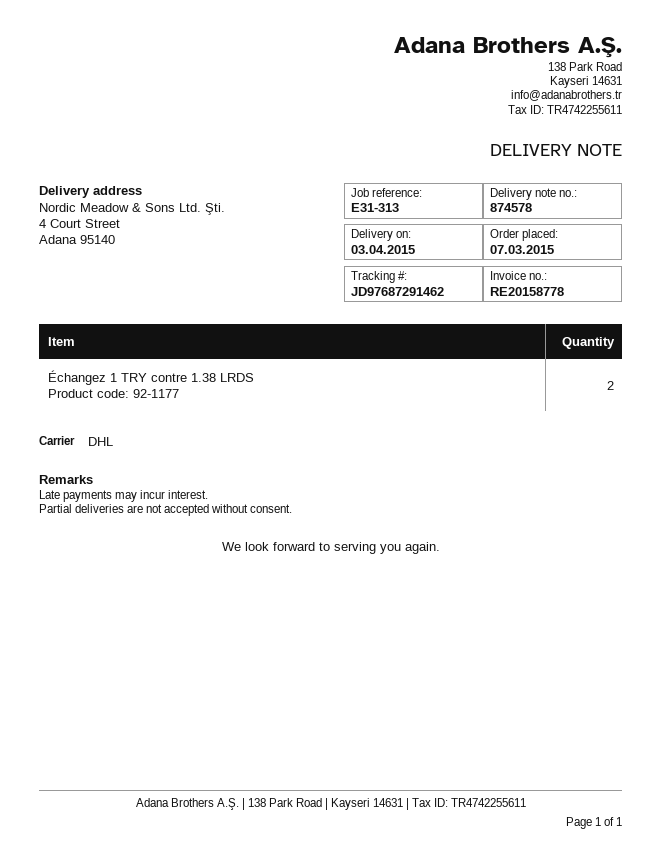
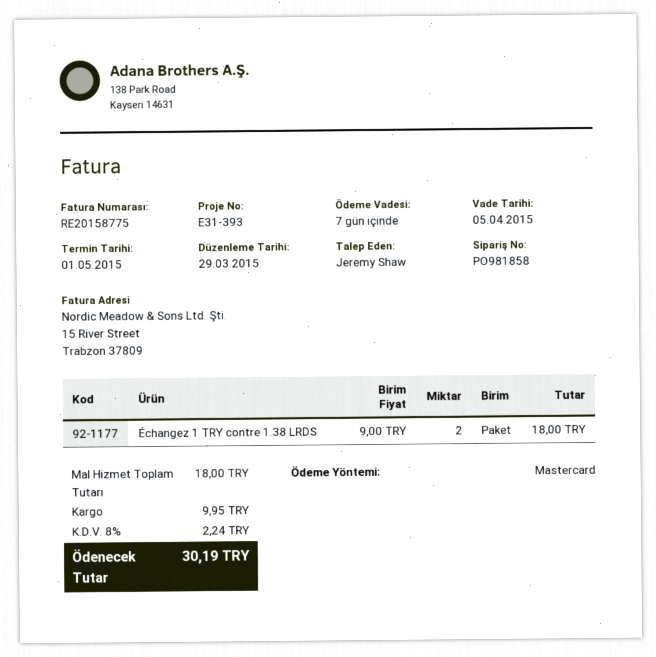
delivery date: 2015-04-03 -> 2015-05-01
invoice number: RE20158778 -> RE20158775
reference: E31-313 -> E31-393

